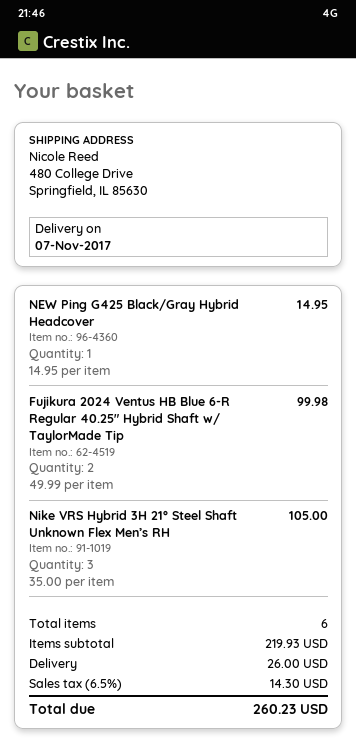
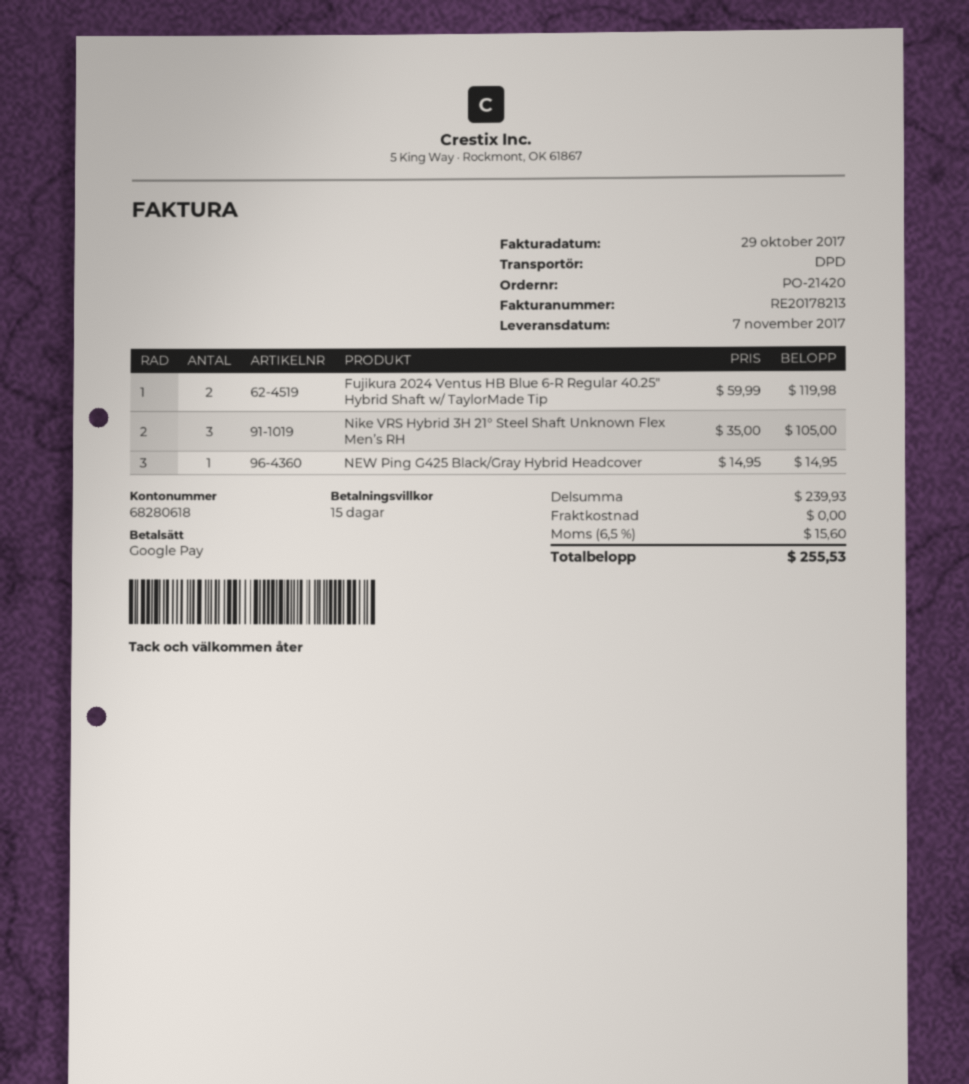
Fujikura 2024 Ventus HB Blue 6-R Regular 40.25″ Hybrid Shaft w/ TaylorMade Tip: 2 x 49.99 = 99.98 -> 2 x 59.99 = 119.98
subtotal: 219.93 -> 239.93
shipping: 26.00 -> 0.00
tax: 6.5% = 14.30 -> 6.5% = 15.60
total: 260.23 -> 255.53

